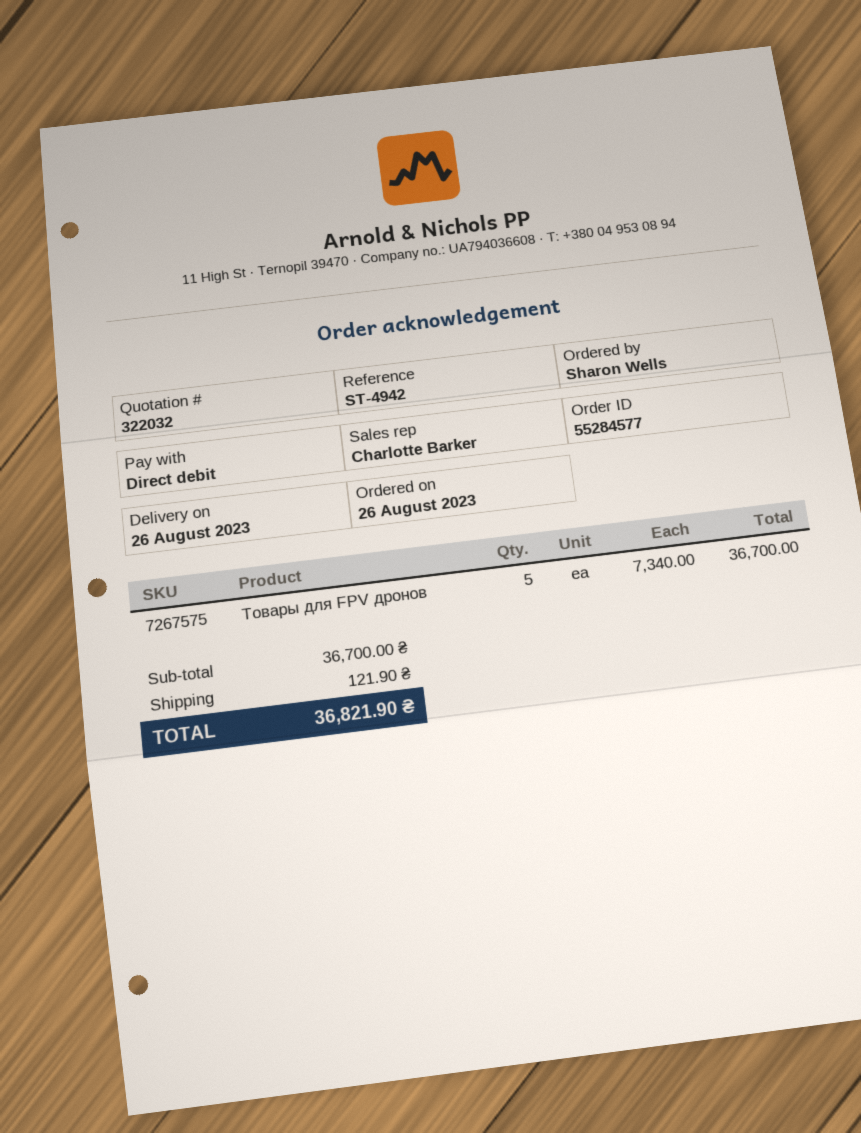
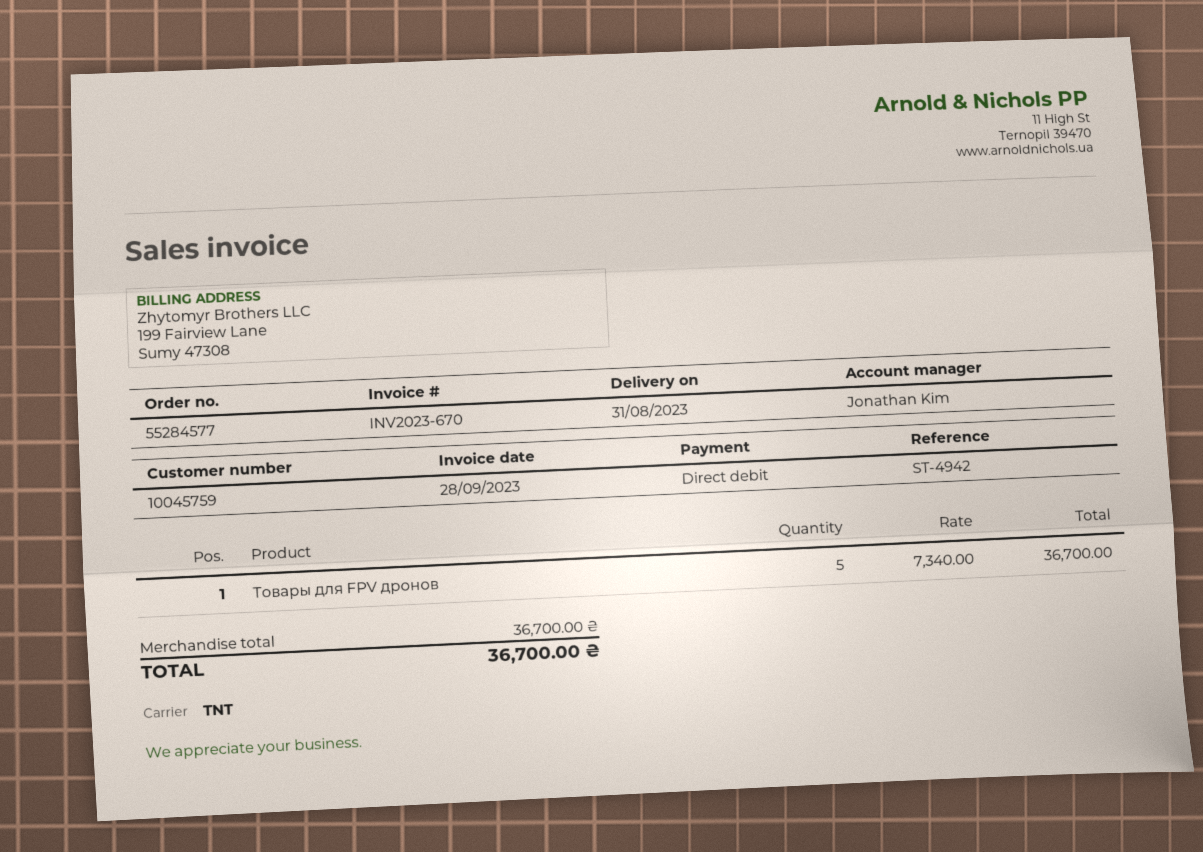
delivery date: 2023-08-26 -> 2023-08-31
sales rep: Charlotte Barker -> Jonathan Kim
shipping: 121.90 -> none
total: 36821.90 -> 36700.00

